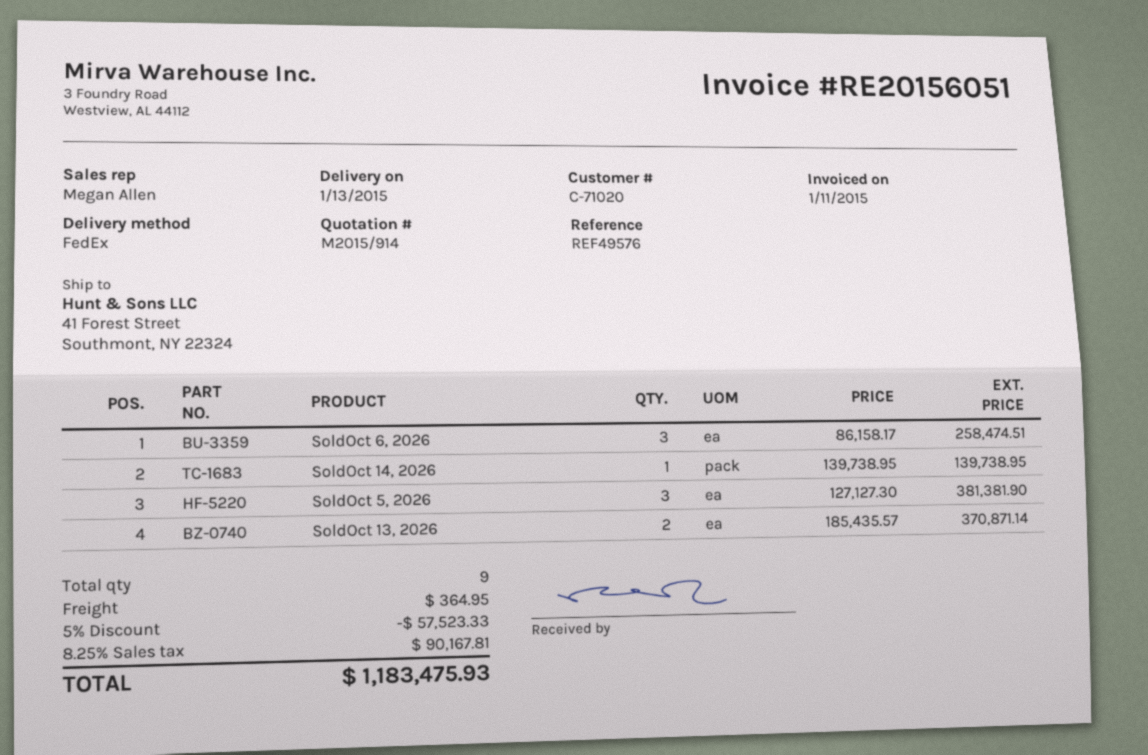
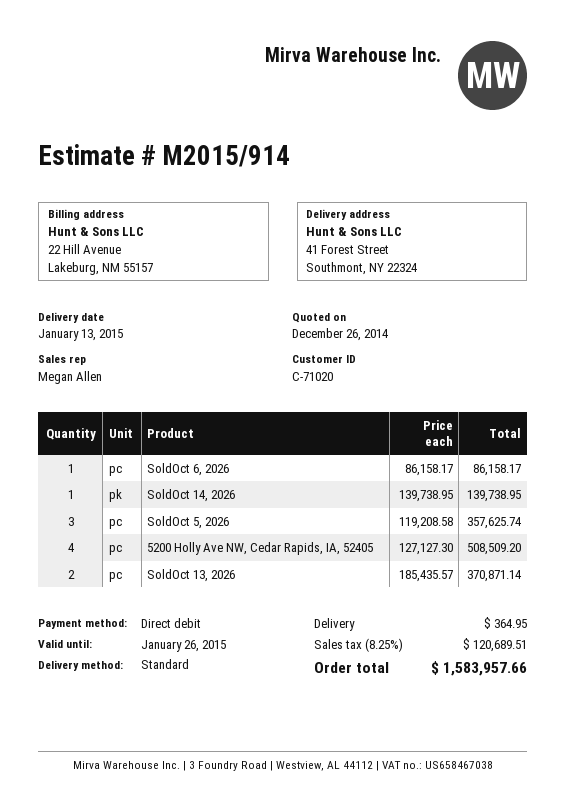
shipping method: FedEx -> standard
SoldOct 6, 2026: 3 x 86158.17 = 258474.51 -> 1 x 86158.17 = 86158.17
SoldOct 5, 2026: 3 x 127127.30 = 381381.90 -> 3 x 119208.58 = 357625.74
5200 Holly Ave NW, Cedar Rapids, IA, 52405: none -> 4 x 127127.30 = 508509.20
discount: 5% = 57523.33 -> none
tax: 8.25% = 90167.81 -> 8.25% = 120689.51
total: 1183475.93 -> 1583957.66

